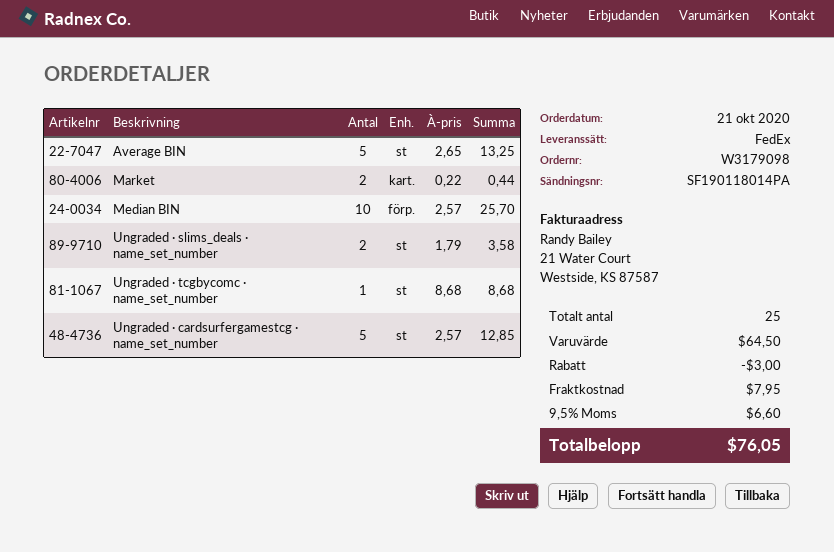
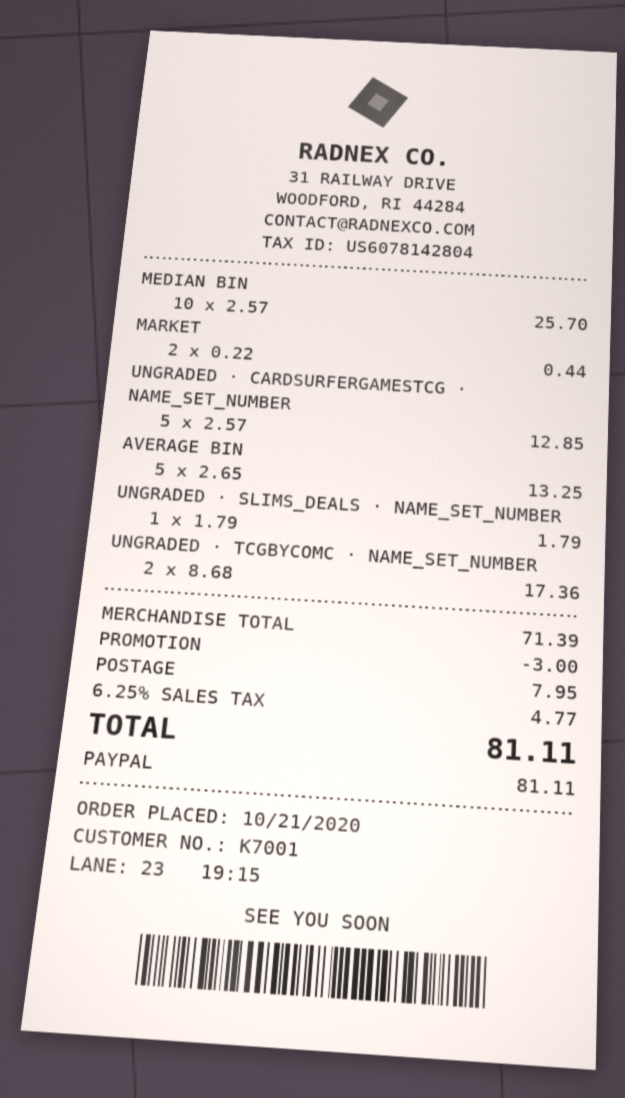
Ungraded · slims_deals · name_set_number: 2 x 1.79 = 3.58 -> 1 x 1.79 = 1.79
Ungraded · tcgbycomc · name_set_number: 1 x 8.68 = 8.68 -> 2 x 8.68 = 17.36
subtotal: 64.50 -> 71.39
tax: 9.5% = 6.60 -> 6.25% = 4.77
total: 76.05 -> 81.11

